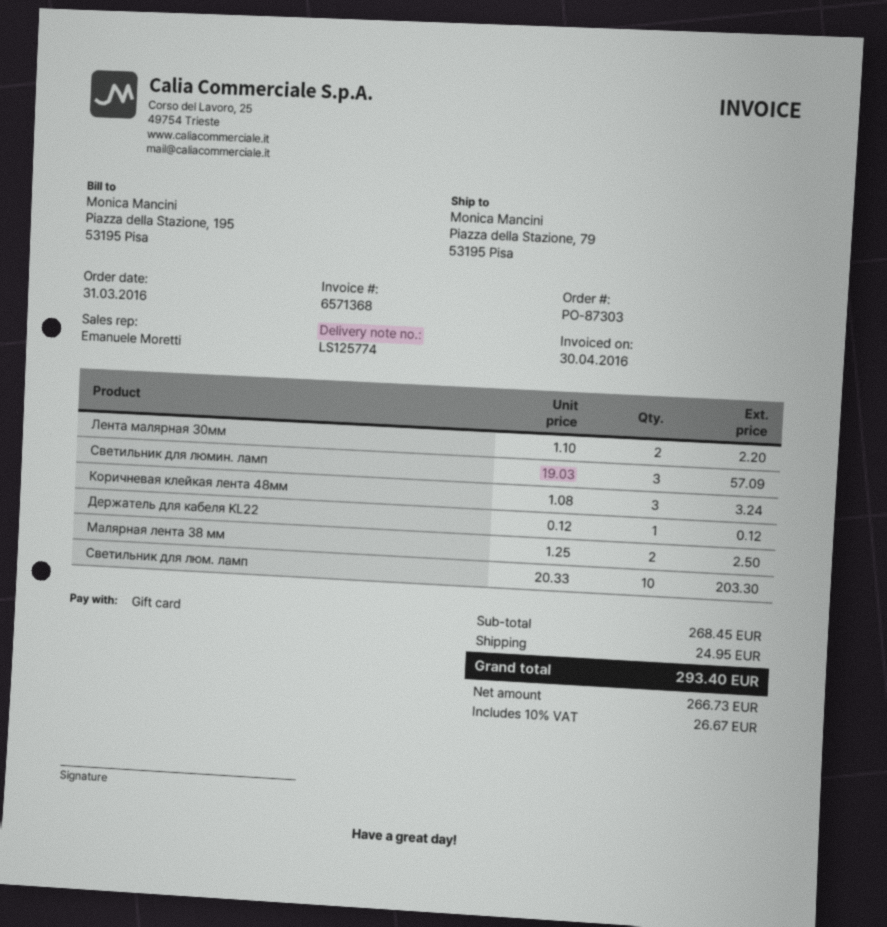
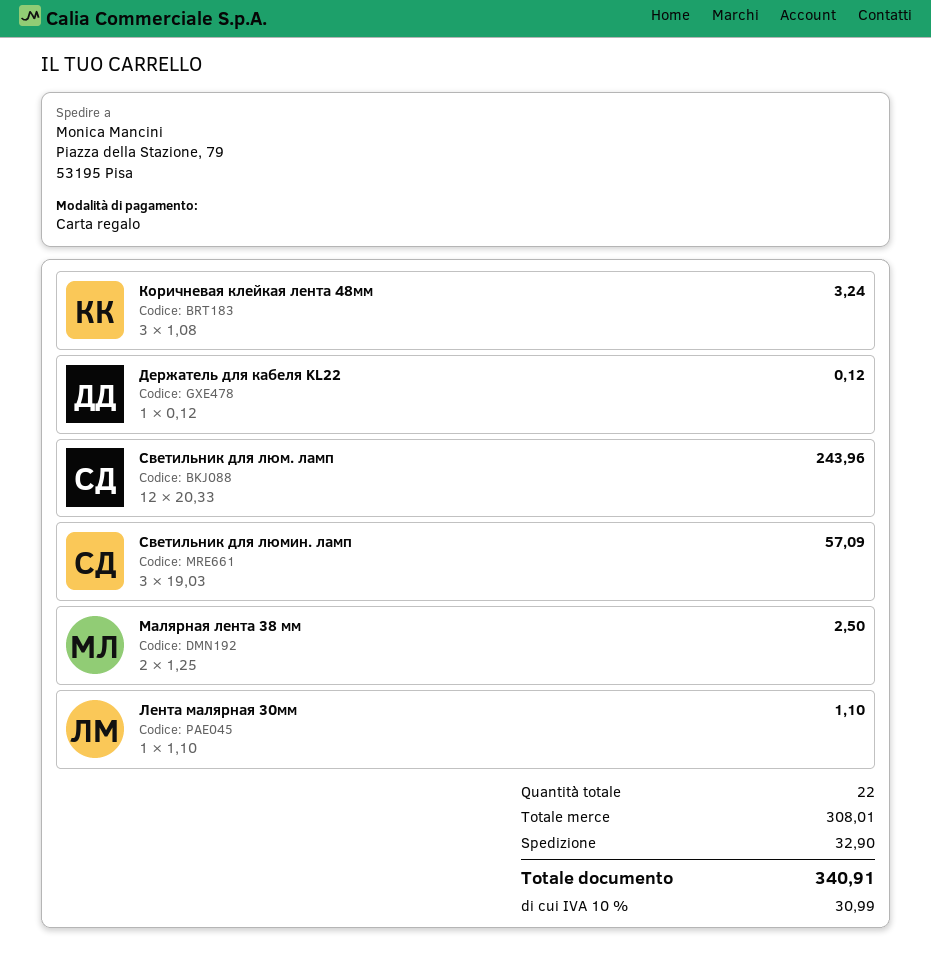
Лента малярная 30мм: 2 x 1.10 = 2.20 -> 1 x 1.10 = 1.10
Светильник для люм. ламп: 10 x 20.33 = 203.30 -> 12 x 20.33 = 243.96
subtotal: 268.45 -> 308.01
shipping: 24.95 -> 32.90
tax: 10% = 26.67 -> 10% = 30.99
total: 293.40 -> 340.91

